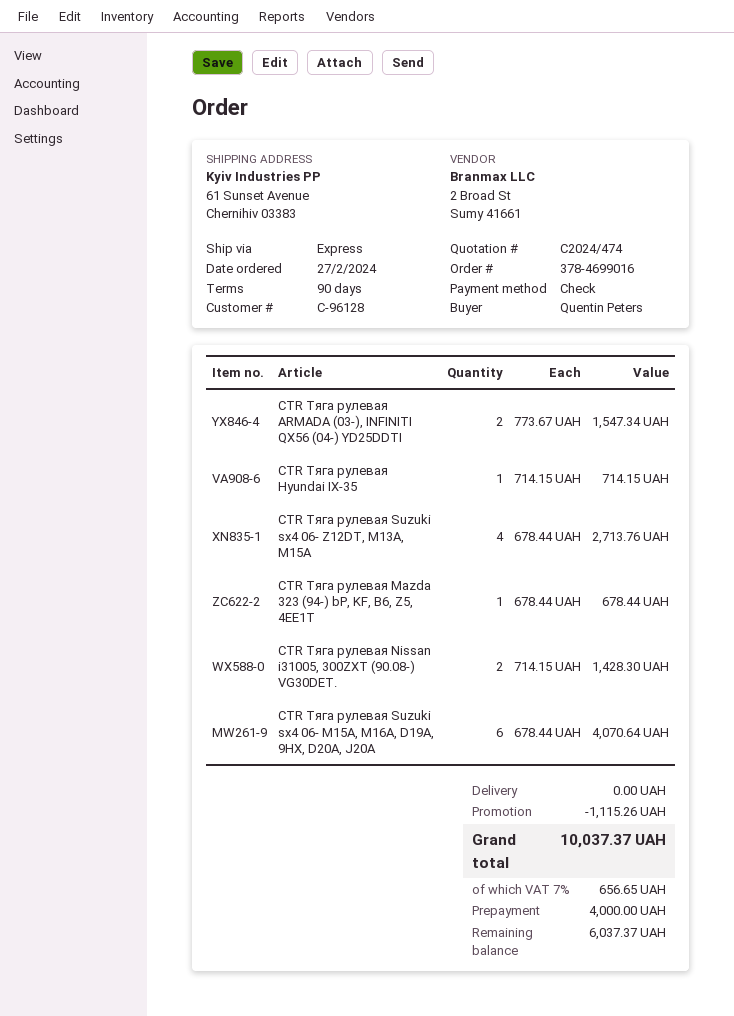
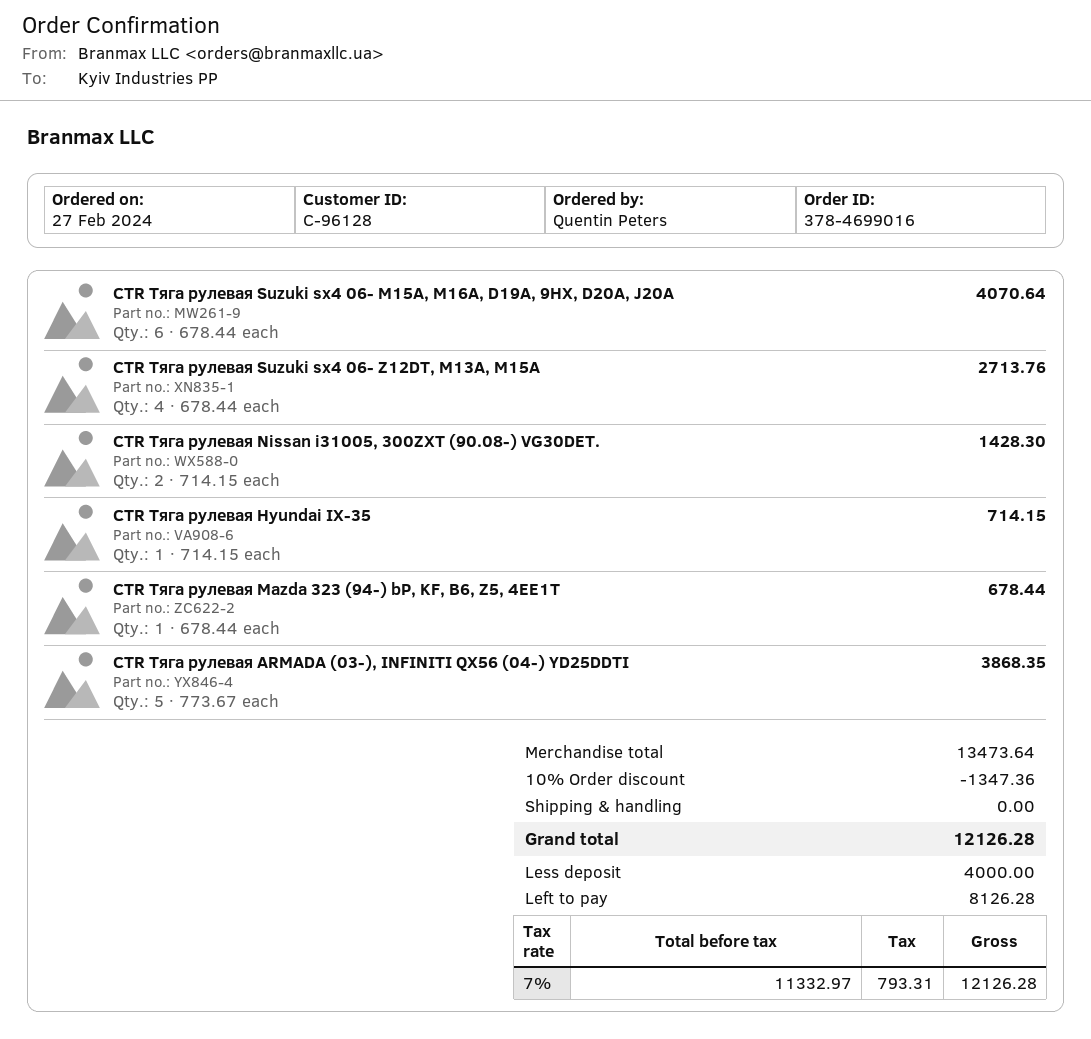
CTR Тяга рулевая ARMADA (03-), INFINITI QX56 (04-) YD25DDTI: 2 x 773.67 = 1547.34 -> 5 x 773.67 = 3868.35
discount: 1115.26 -> 1347.36
tax: 7% = 656.65 -> 7% = 793.31
total: 10037.37 -> 12126.28
balance: 6037.37 -> 8126.28

